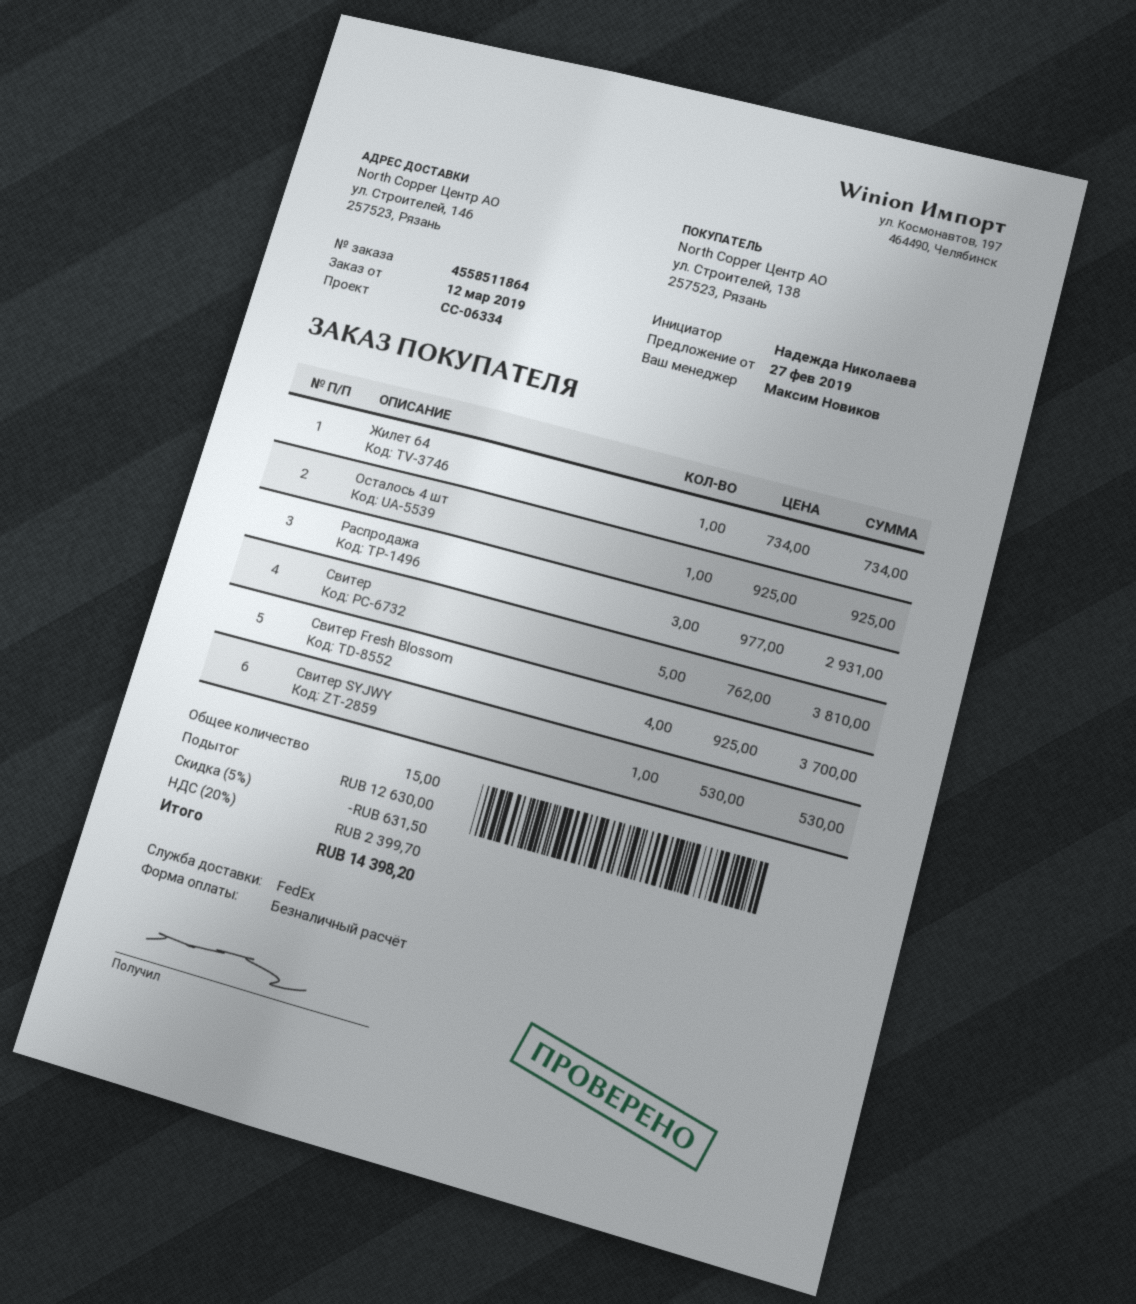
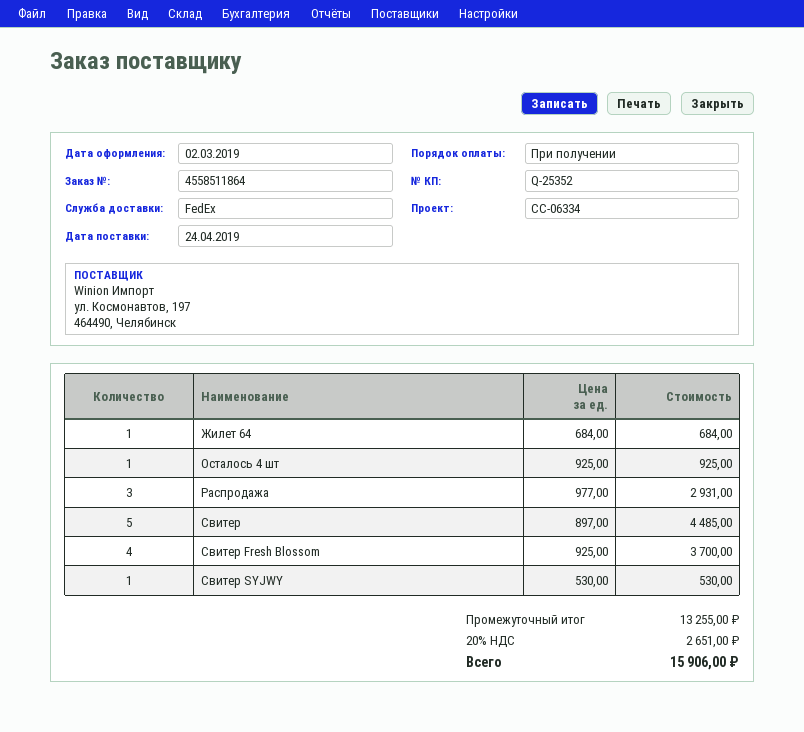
order date: 2019-03-12 -> 2019-03-02
Жилет 64: 1 x 734.00 = 734.00 -> 1 x 684.00 = 684.00
Свитер: 5 x 762.00 = 3810.00 -> 5 x 897.00 = 4485.00
subtotal: 12630.00 -> 13255.00
discount: 5% = 631.50 -> none
tax: 20% = 2399.70 -> 20% = 2651.00
total: 14398.20 -> 15906.00

